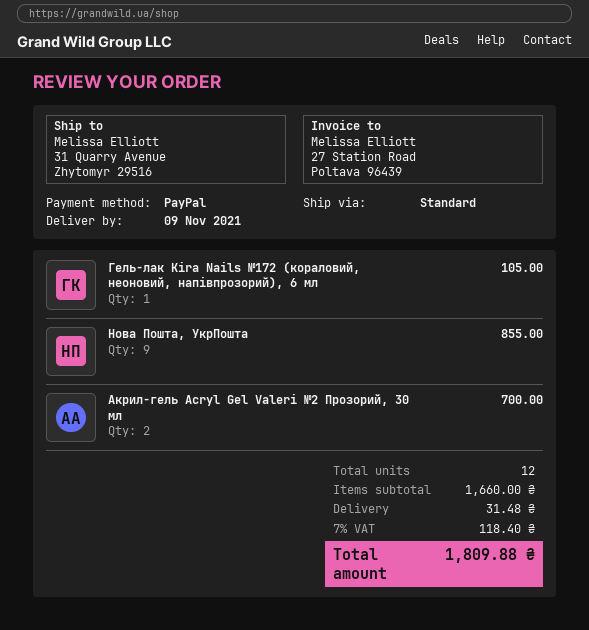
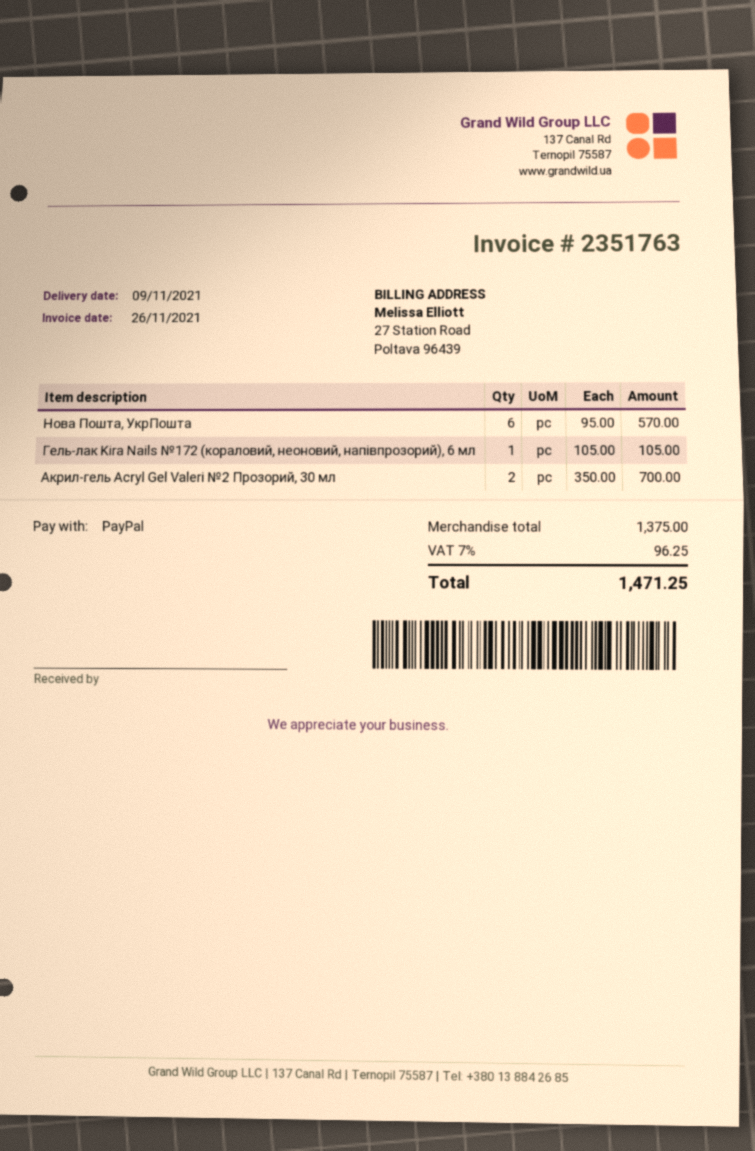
Нова Пошта, УкрПошта: 9 for 855.00 -> 6 for 570.00
subtotal: 1660.00 -> 1375.00
shipping: 31.48 -> none
tax: 7% = 118.40 -> 7% = 96.25
total: 1809.88 -> 1471.25

